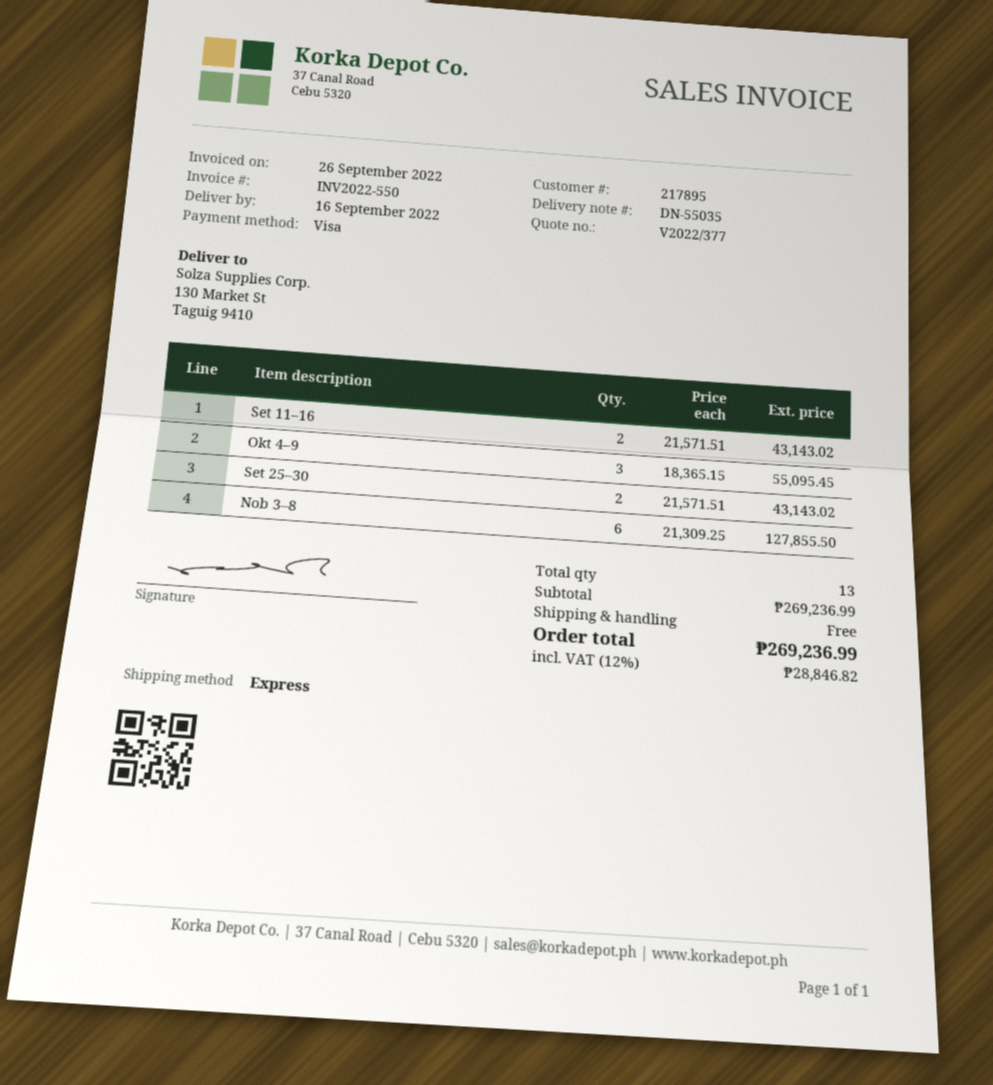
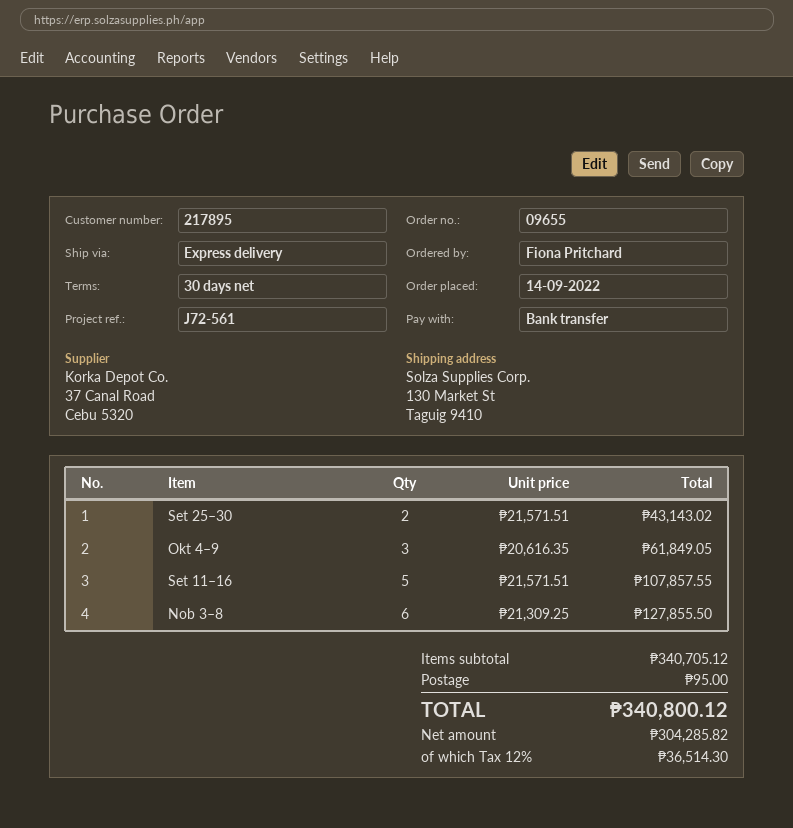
payment method: Visa -> bank transfer
Set 11–16: 2 x 21571.51 = 43143.02 -> 5 x 21571.51 = 107857.55
Okt 4–9: 3 x 18365.15 = 55095.45 -> 3 x 20616.35 = 61849.05
subtotal: 269236.99 -> 340705.12
shipping: 0.00 -> 95.00
tax: 12% = 28846.82 -> 12% = 36514.30
total: 269236.99 -> 340800.12

